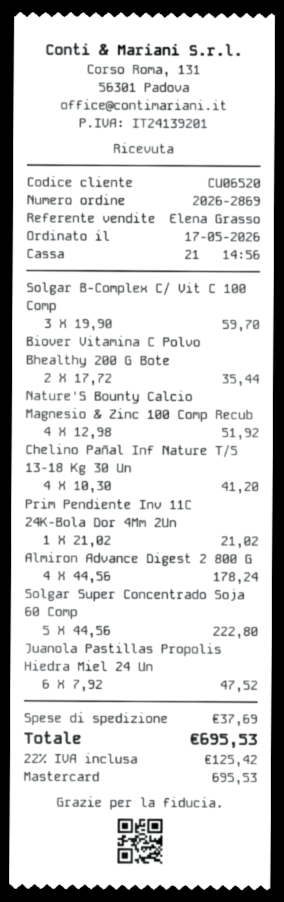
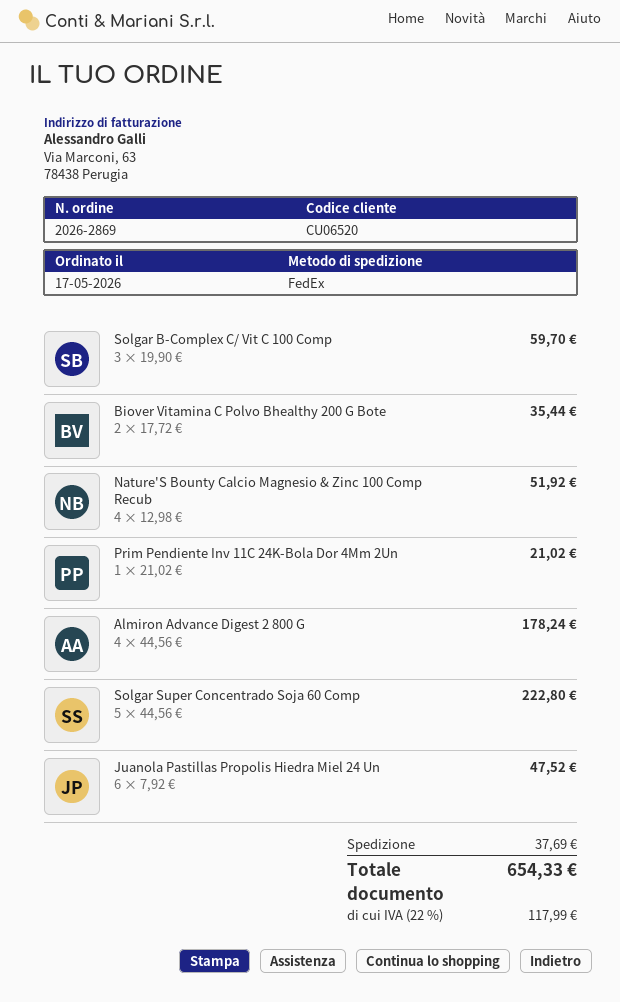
Chelino Pañal Inf Nature T/5 13-18 Kg 30 Un: 4 x 10.30 = 41.20 -> none
tax: 22% = 125.42 -> 22% = 117.99
total: 695.53 -> 654.33

